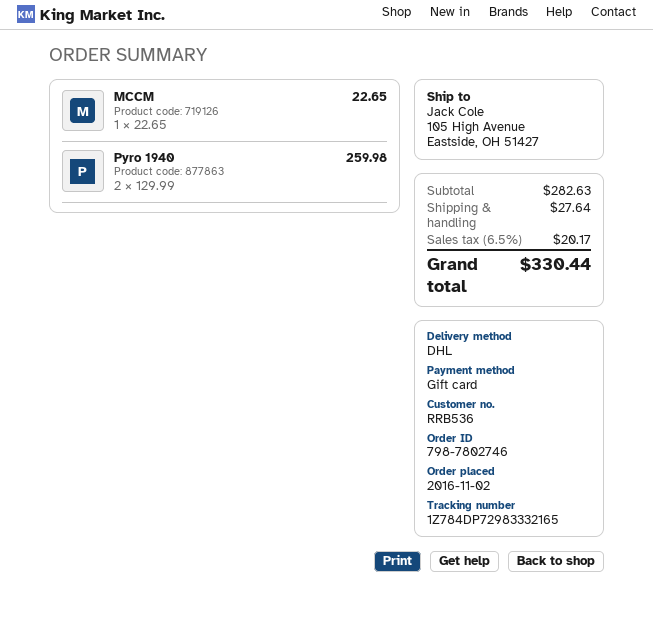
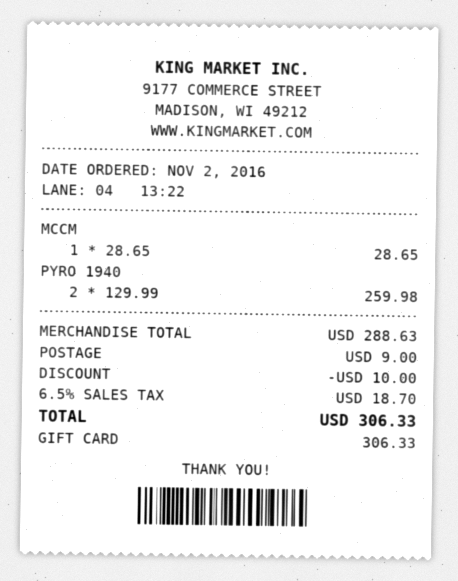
MCCM: 1 x 22.65 = 22.65 -> 1 x 28.65 = 28.65
subtotal: 282.63 -> 288.63
discount: none -> 10.00
shipping: 27.64 -> 9.00
tax: 6.5% = 20.17 -> 6.5% = 18.70
total: 330.44 -> 306.33

